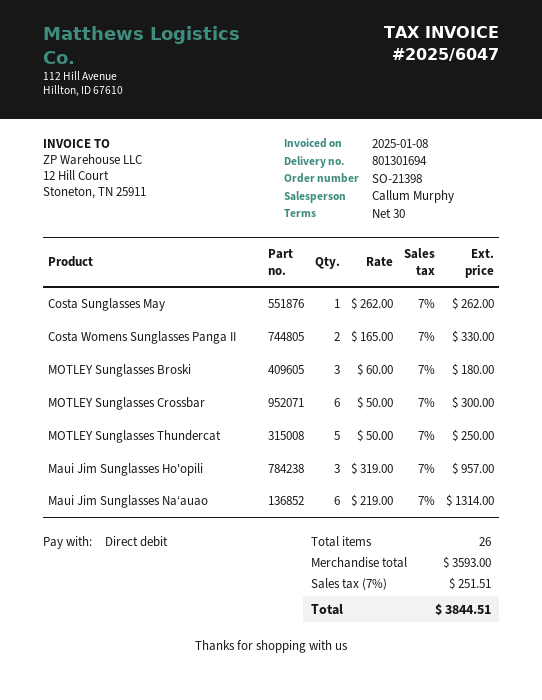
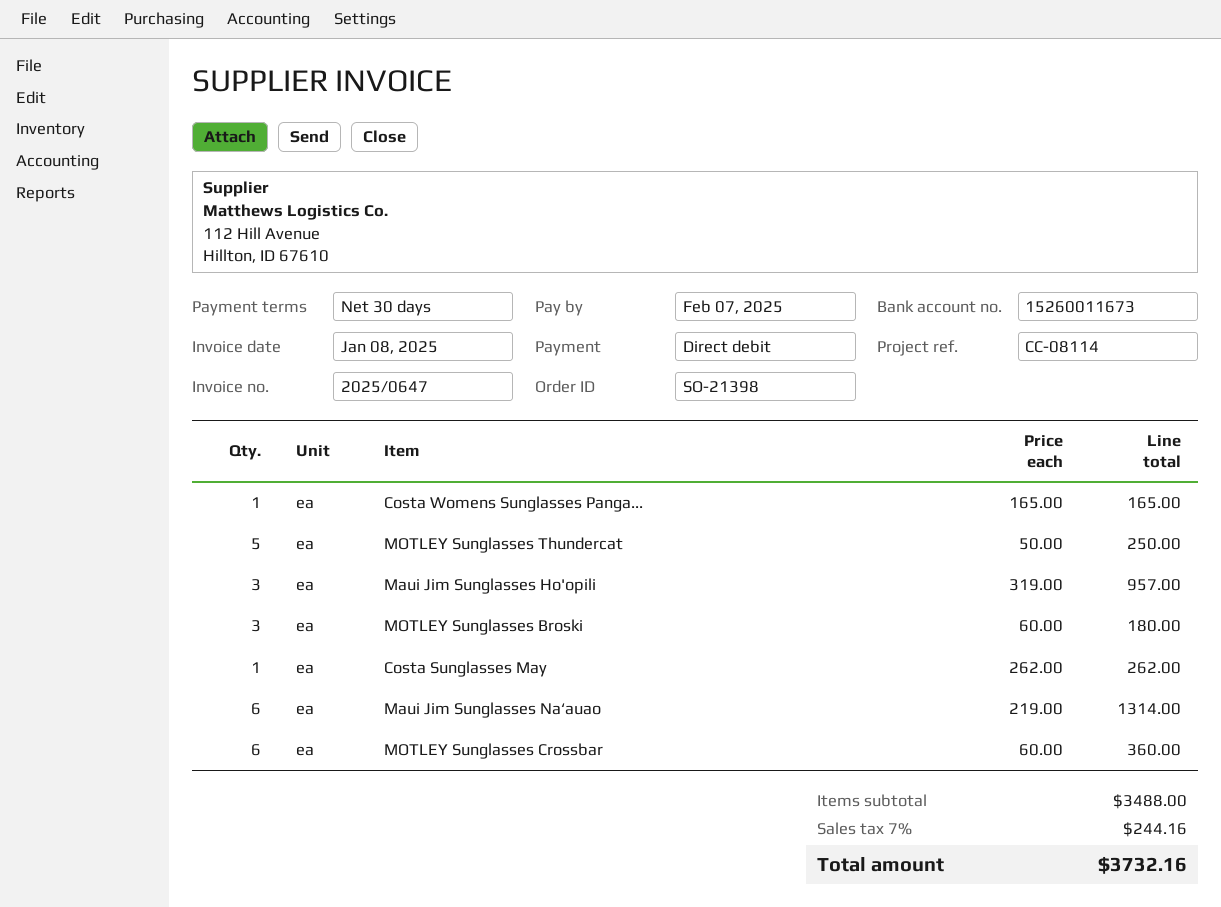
invoice number: 2025/6047 -> 2025/0647
Costa Womens Sunglasses Panga II: 2 x 165.00 = 330.00 -> 1 x 165.00 = 165.00
MOTLEY Sunglasses Crossbar: 6 x 50.00 = 300.00 -> 6 x 60.00 = 360.00
subtotal: 3593.00 -> 3488.00
tax: 7% = 251.51 -> 7% = 244.16
total: 3844.51 -> 3732.16

